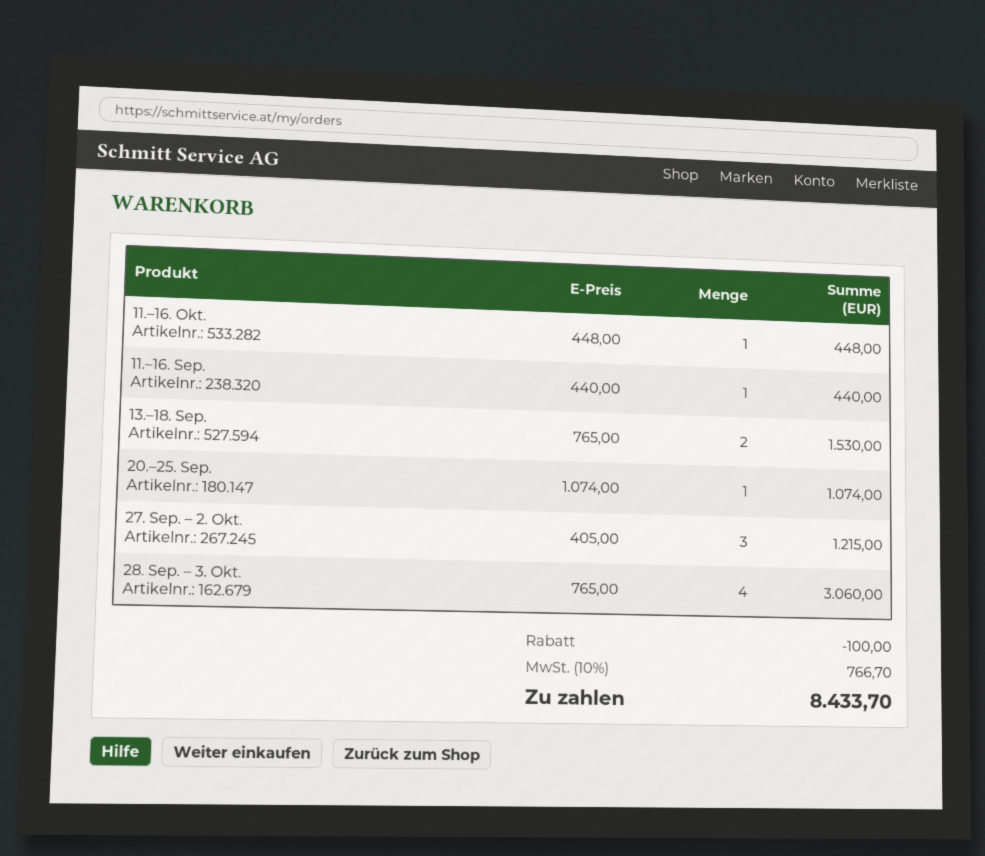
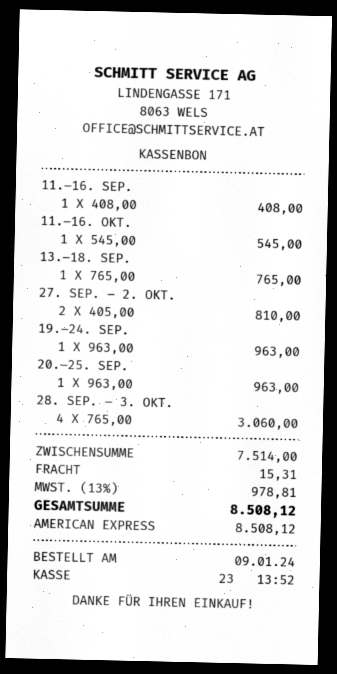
11.–16. Okt.: 1 x 448.00 = 448.00 -> 1 x 545.00 = 545.00
11.–16. Sep.: 1 x 440.00 = 440.00 -> 1 x 408.00 = 408.00
13.–18. Sep.: 2 x 765.00 = 1530.00 -> 1 x 765.00 = 765.00
20.–25. Sep.: 1 x 1074.00 = 1074.00 -> 1 x 963.00 = 963.00
27. Sep. – 2. Okt.: 3 x 405.00 = 1215.00 -> 2 x 405.00 = 810.00
19.–24. SEP.: none -> 1 x 963.00 = 963.00
discount: 100.00 -> none
shipping: none -> 15.31
tax: 10% = 766.70 -> 13% = 978.81
total: 8433.70 -> 8508.12

